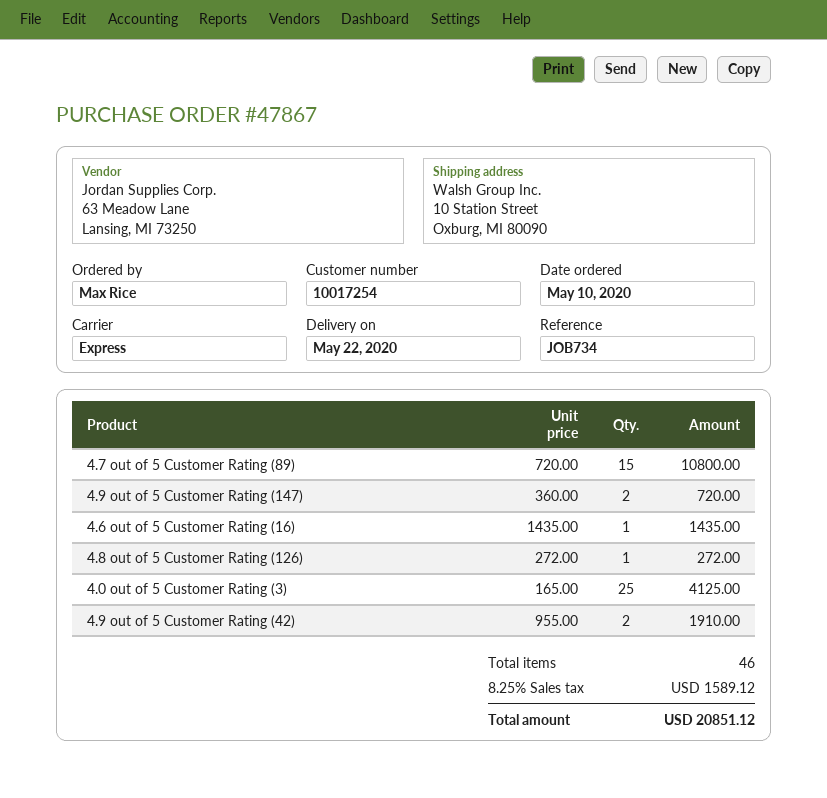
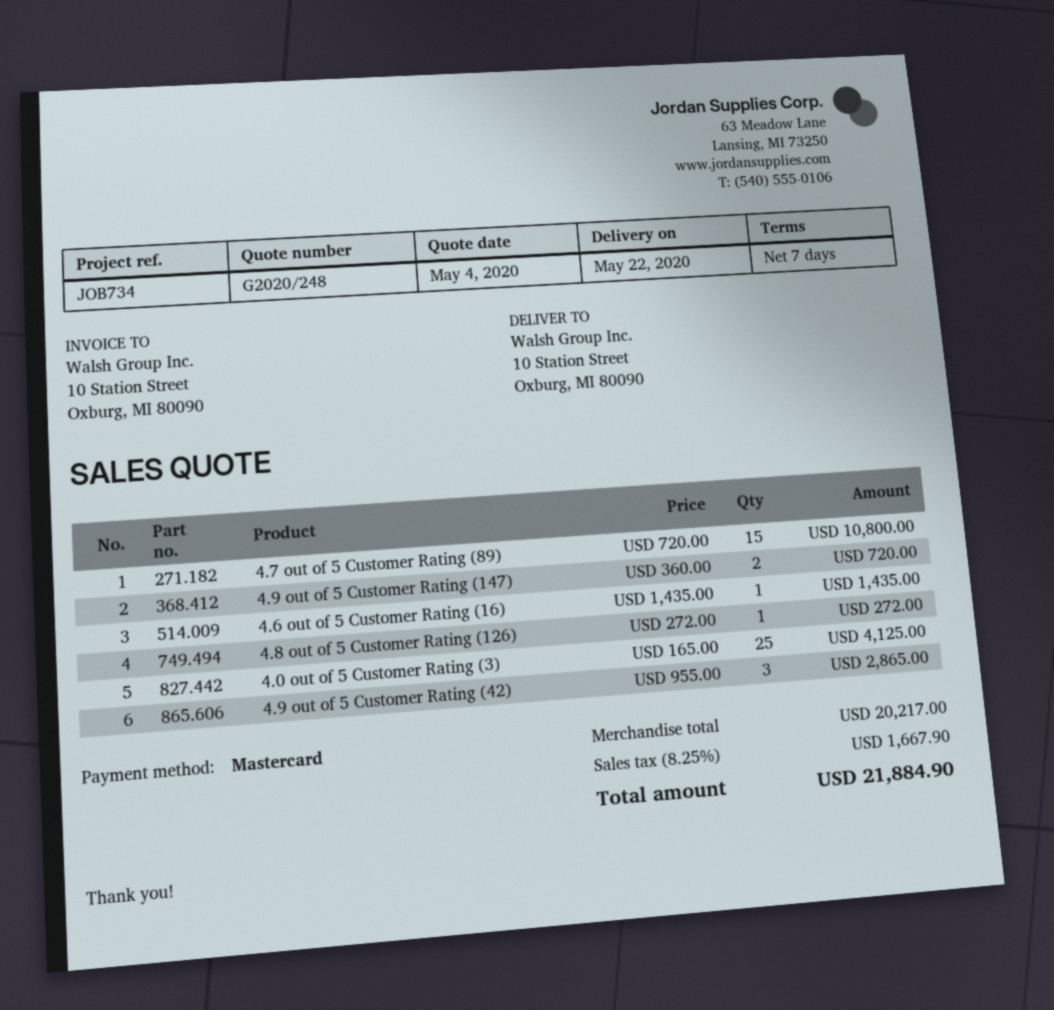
4.9 out of 5 Customer Rating (42): 2 x 955.00 = 1910.00 -> 3 x 955.00 = 2865.00
tax: 8.25% = 1589.12 -> 8.25% = 1667.90
total: 20851.12 -> 21884.90

